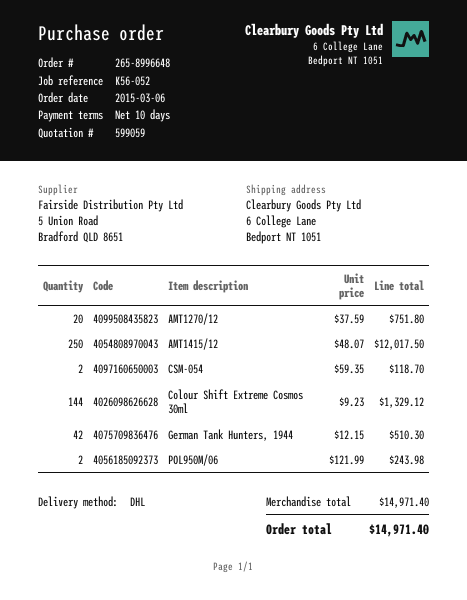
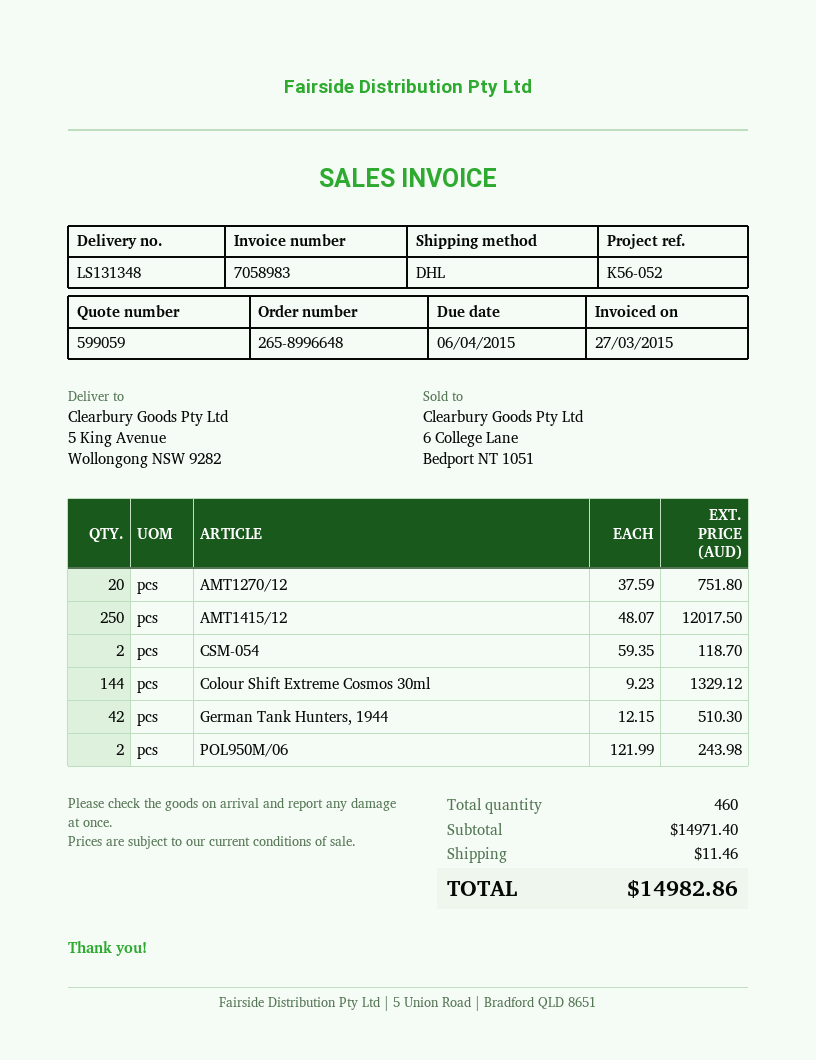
ship to: 6 College Lane, Bedport NT 1051 -> 5 King Avenue, Wollongong NSW 9282
shipping: none -> 11.46
total: 14971.40 -> 14982.86

